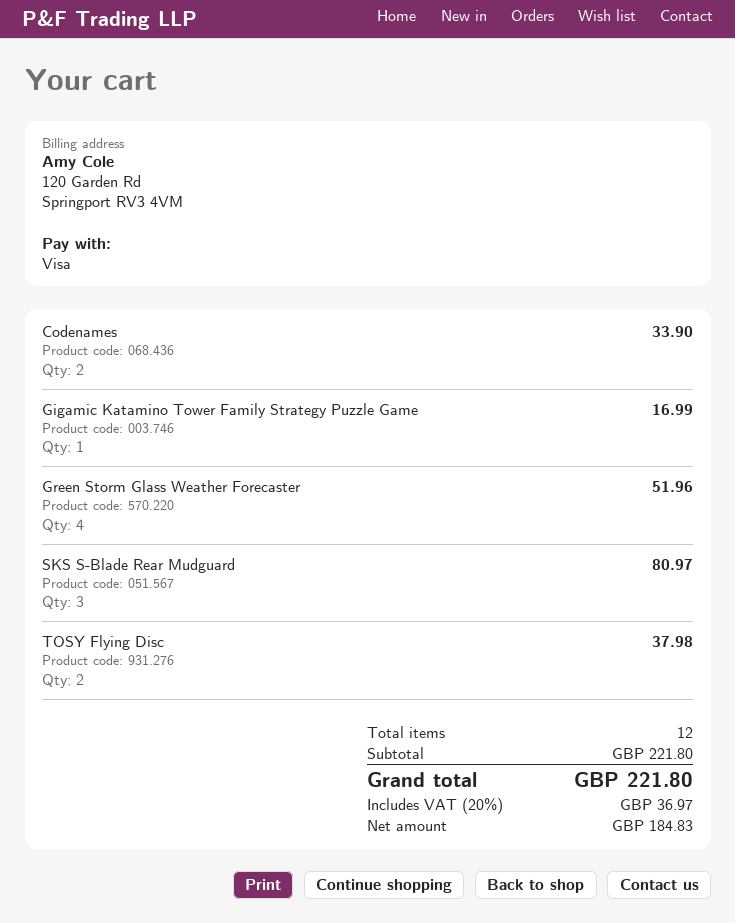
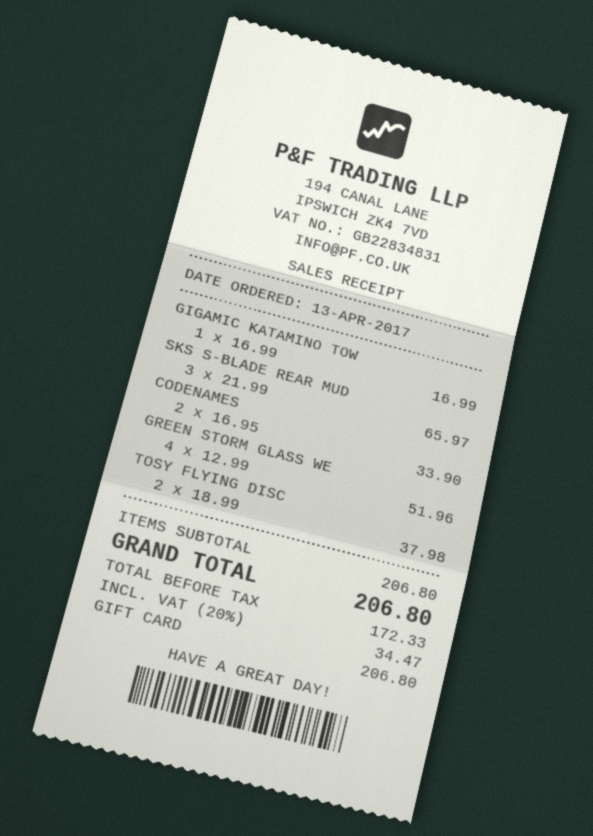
payment method: Visa -> gift card
SKS S-Blade Rear Mudguard: 3 for 80.97 -> 3 for 65.97
subtotal: 221.80 -> 206.80
net: 184.83 -> 172.33
tax: 20% = 36.97 -> 20% = 34.47
total: 221.80 -> 206.80

